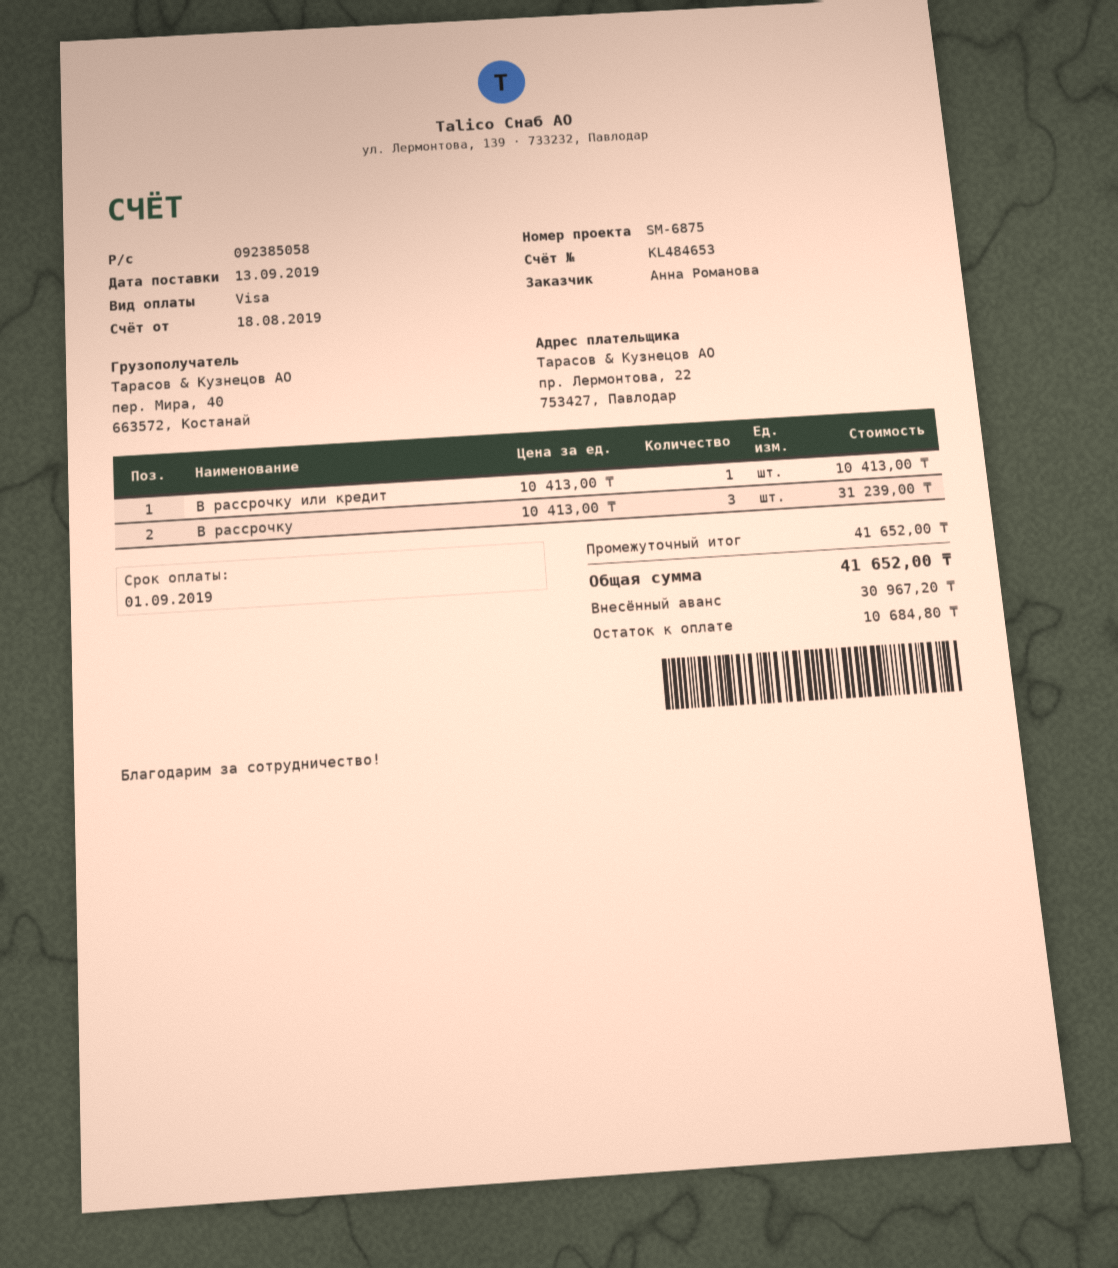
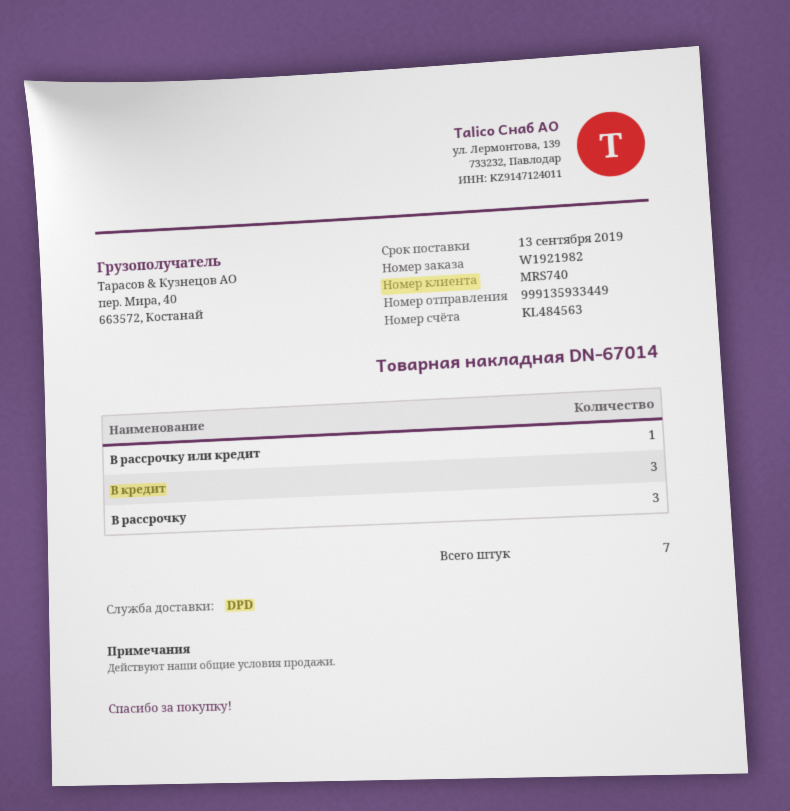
invoice number: KL484653 -> KL484563
В кредит: none -> 3

